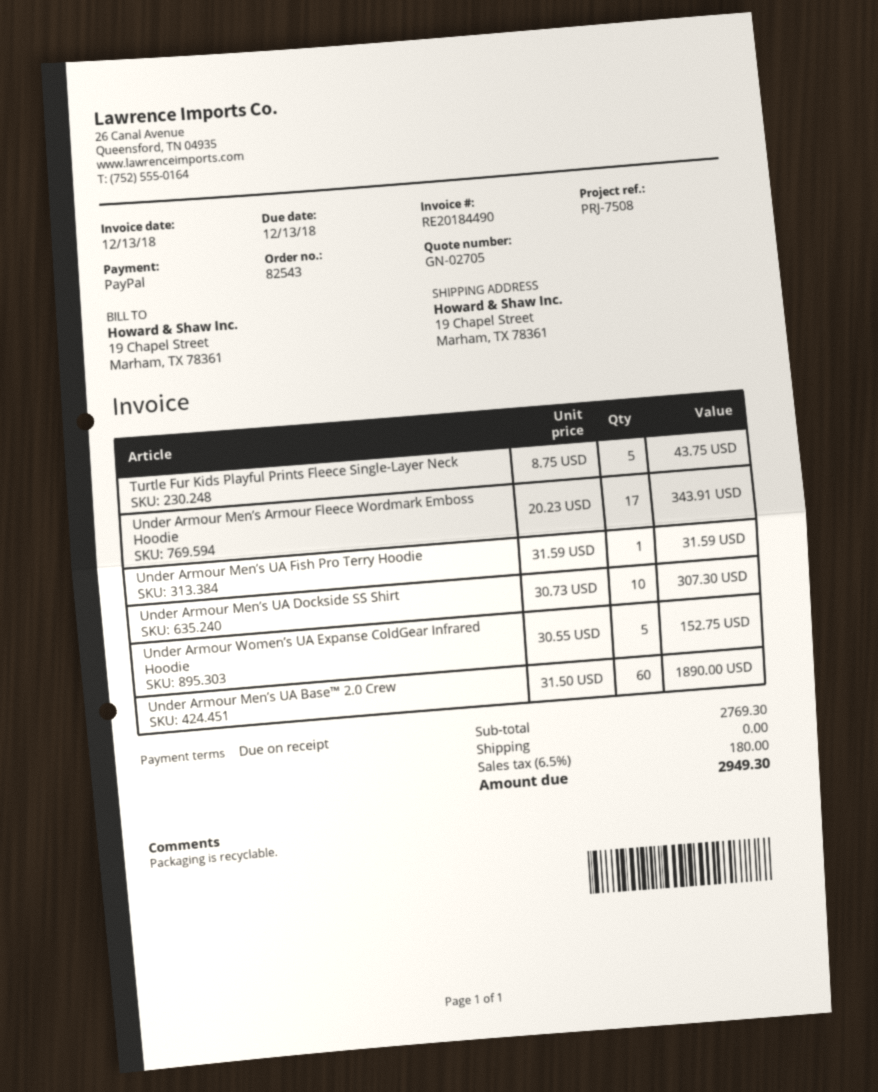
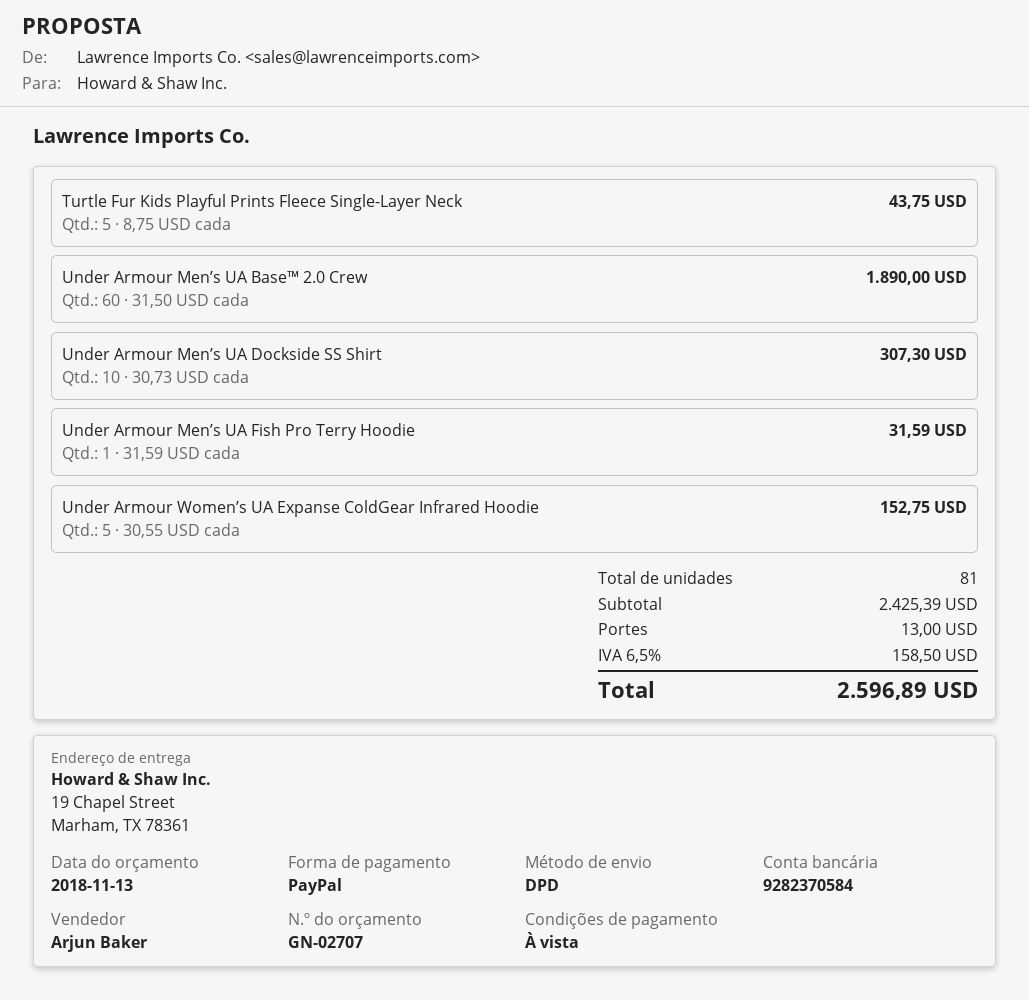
quote number: GN-02705 -> GN-02707
Under Armour Men’s Armour Fleece Wordmark Emboss Hoodie: 17 x 20.23 = 343.91 -> none
subtotal: 2769.30 -> 2425.39
shipping: 0.00 -> 13.00
tax: 6.5% = 180.00 -> 6.5% = 158.50
total: 2949.30 -> 2596.89

